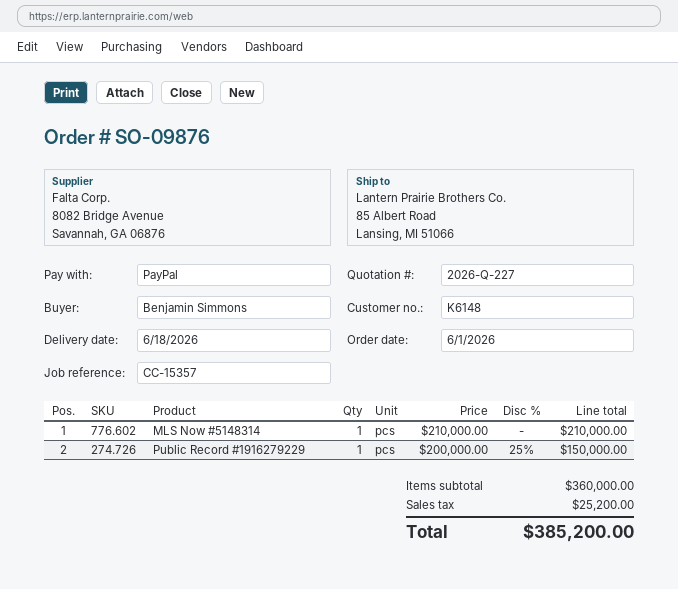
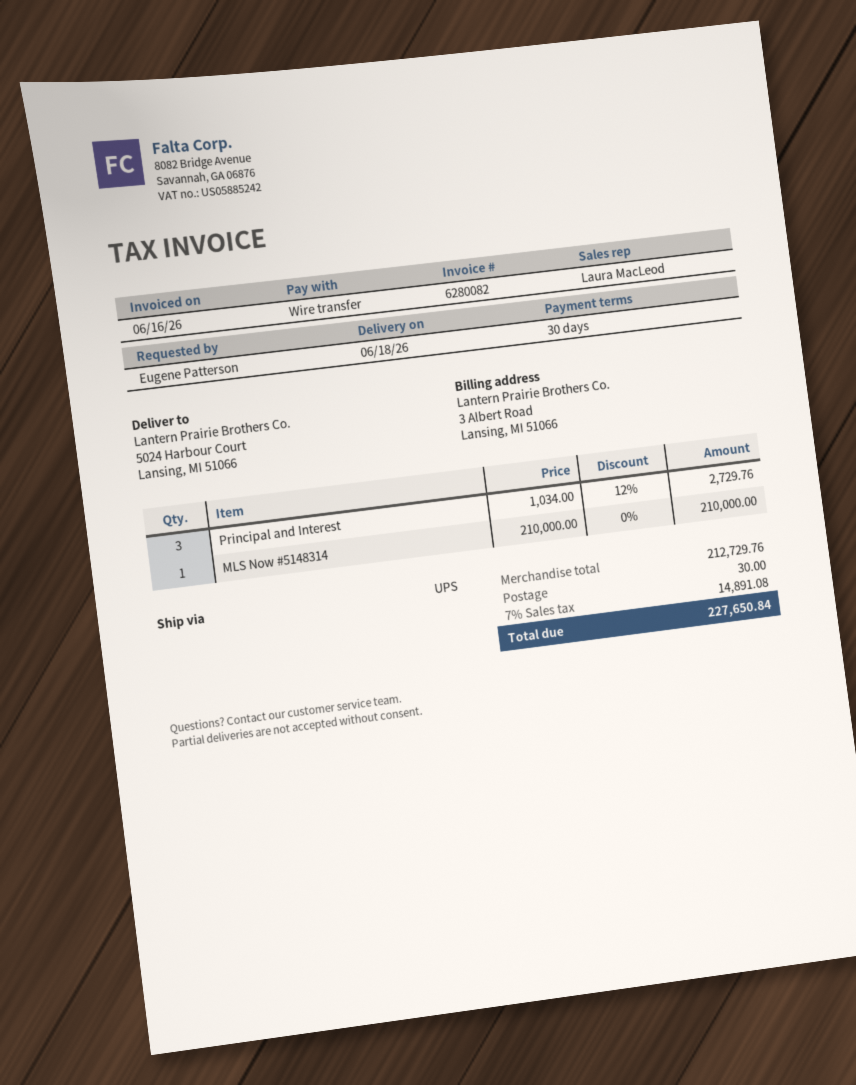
ordered by: Benjamin Simmons -> Eugene Patterson
payment method: PayPal -> bank transfer
ship to: 85 Albert Road, Lansing, MI 51066 -> 5024 Harbour Court, Lansing, MI 51066
Public Record #1916279229: 1 x 200000.00 - 25% = 150000.00 -> none
Principal and Interest: none -> 3 x 1034.00 - 12% = 2729.76
subtotal: 360000.00 -> 212729.76
shipping: none -> 30.00
tax: 25200.00 -> 14891.08
total: 385200.00 -> 227650.84

